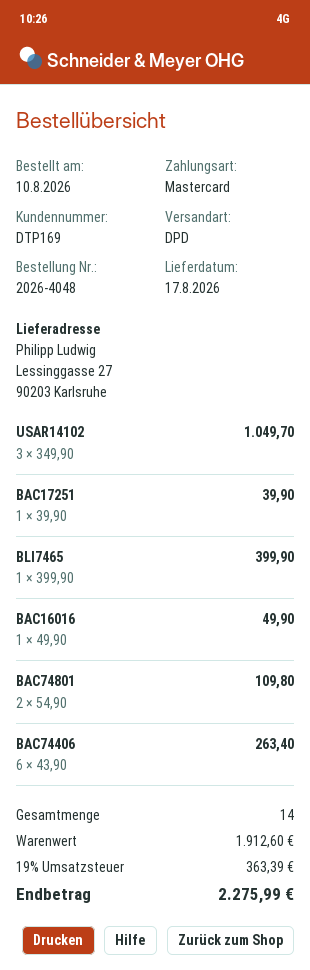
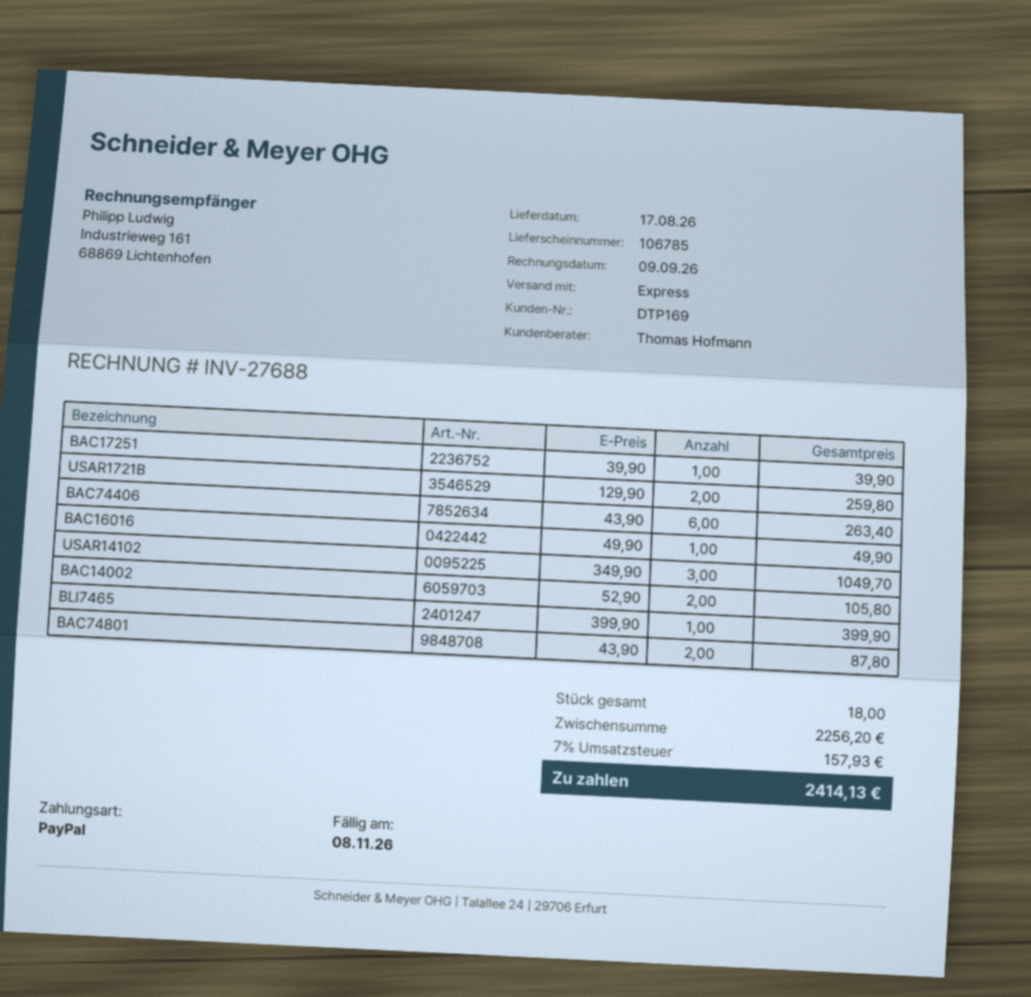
payment method: Mastercard -> PayPal
shipping method: DPD -> express
BAC74801: 2 x 54.90 = 109.80 -> 2 x 43.90 = 87.80
USAR1721B: none -> 2 x 129.90 = 259.80
BAC14002: none -> 2 x 52.90 = 105.80
total quantity: 14 -> 18
subtotal: 1912.60 -> 2256.20
tax: 19% = 363.39 -> 7% = 157.93
total: 2275.99 -> 2414.13

